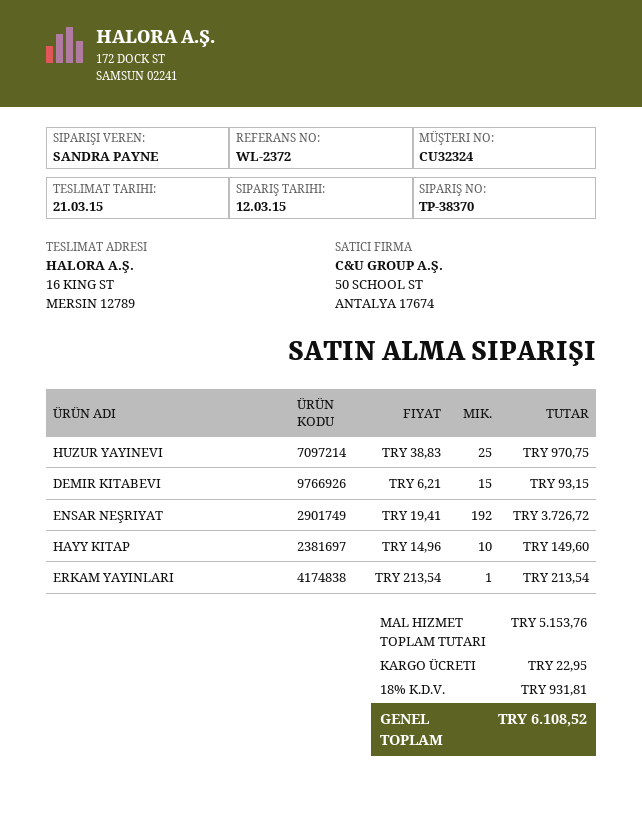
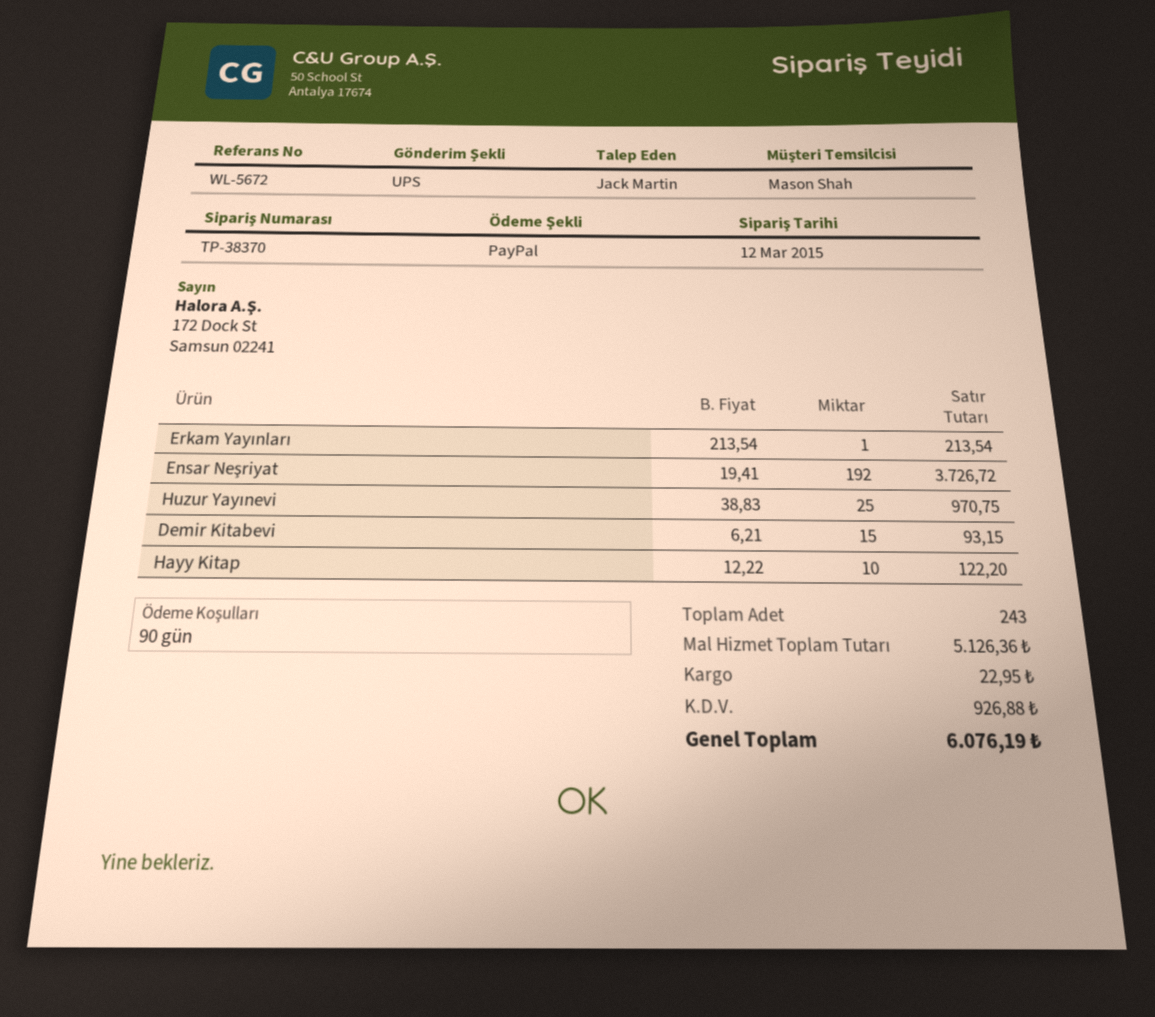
reference: WL-2372 -> WL-5672
ordered by: SANDRA PAYNE -> Jack Martin
HAYY KITAP: 10 x 14.96 = 149.60 -> 10 x 12.22 = 122.20
subtotal: 5153.76 -> 5126.36
tax: 931.81 -> 926.88
total: 6108.52 -> 6076.19

